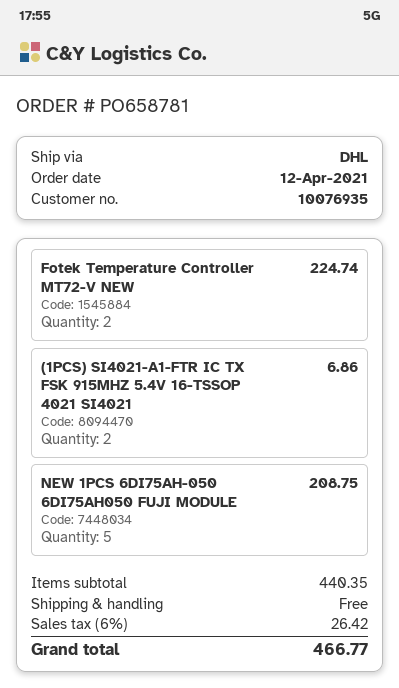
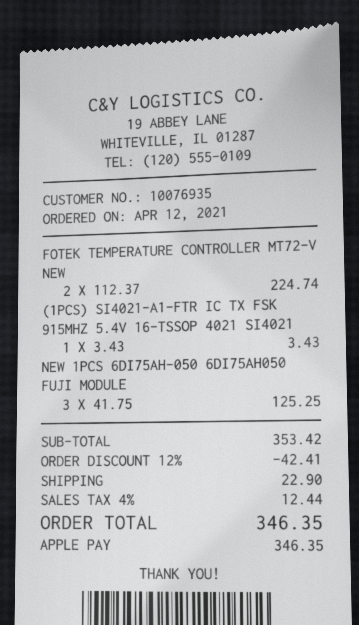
(1PCS) SI4021-A1-FTR IC TX FSK 915MHZ 5.4V 16-TSSOP 4021 SI4021: 2 for 6.86 -> 1 for 3.43
NEW 1PCS 6DI75AH-050 6DI75AH050 FUJI MODULE: 5 for 208.75 -> 3 for 125.25
subtotal: 440.35 -> 353.42
discount: none -> 12% = 42.41
shipping: 0.00 -> 22.90
tax: 6% = 26.42 -> 4% = 12.44
total: 466.77 -> 346.35

